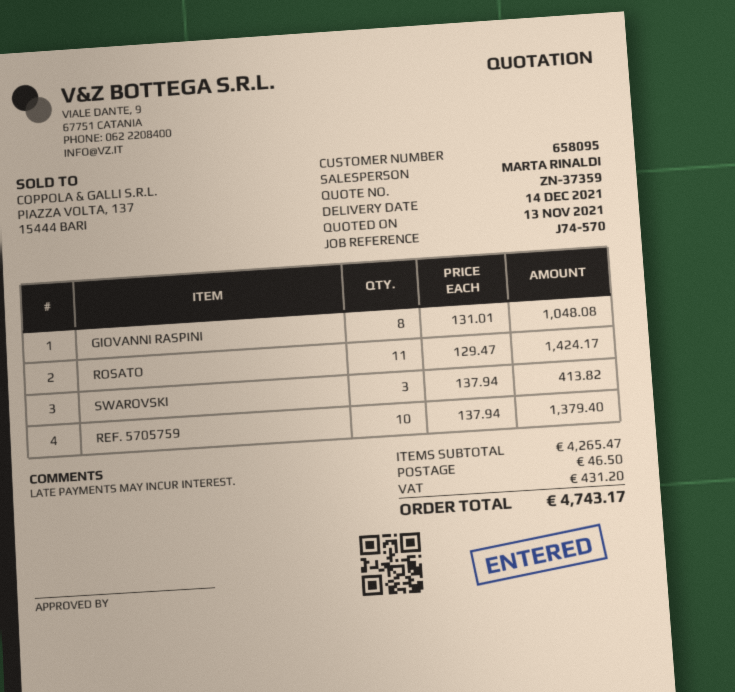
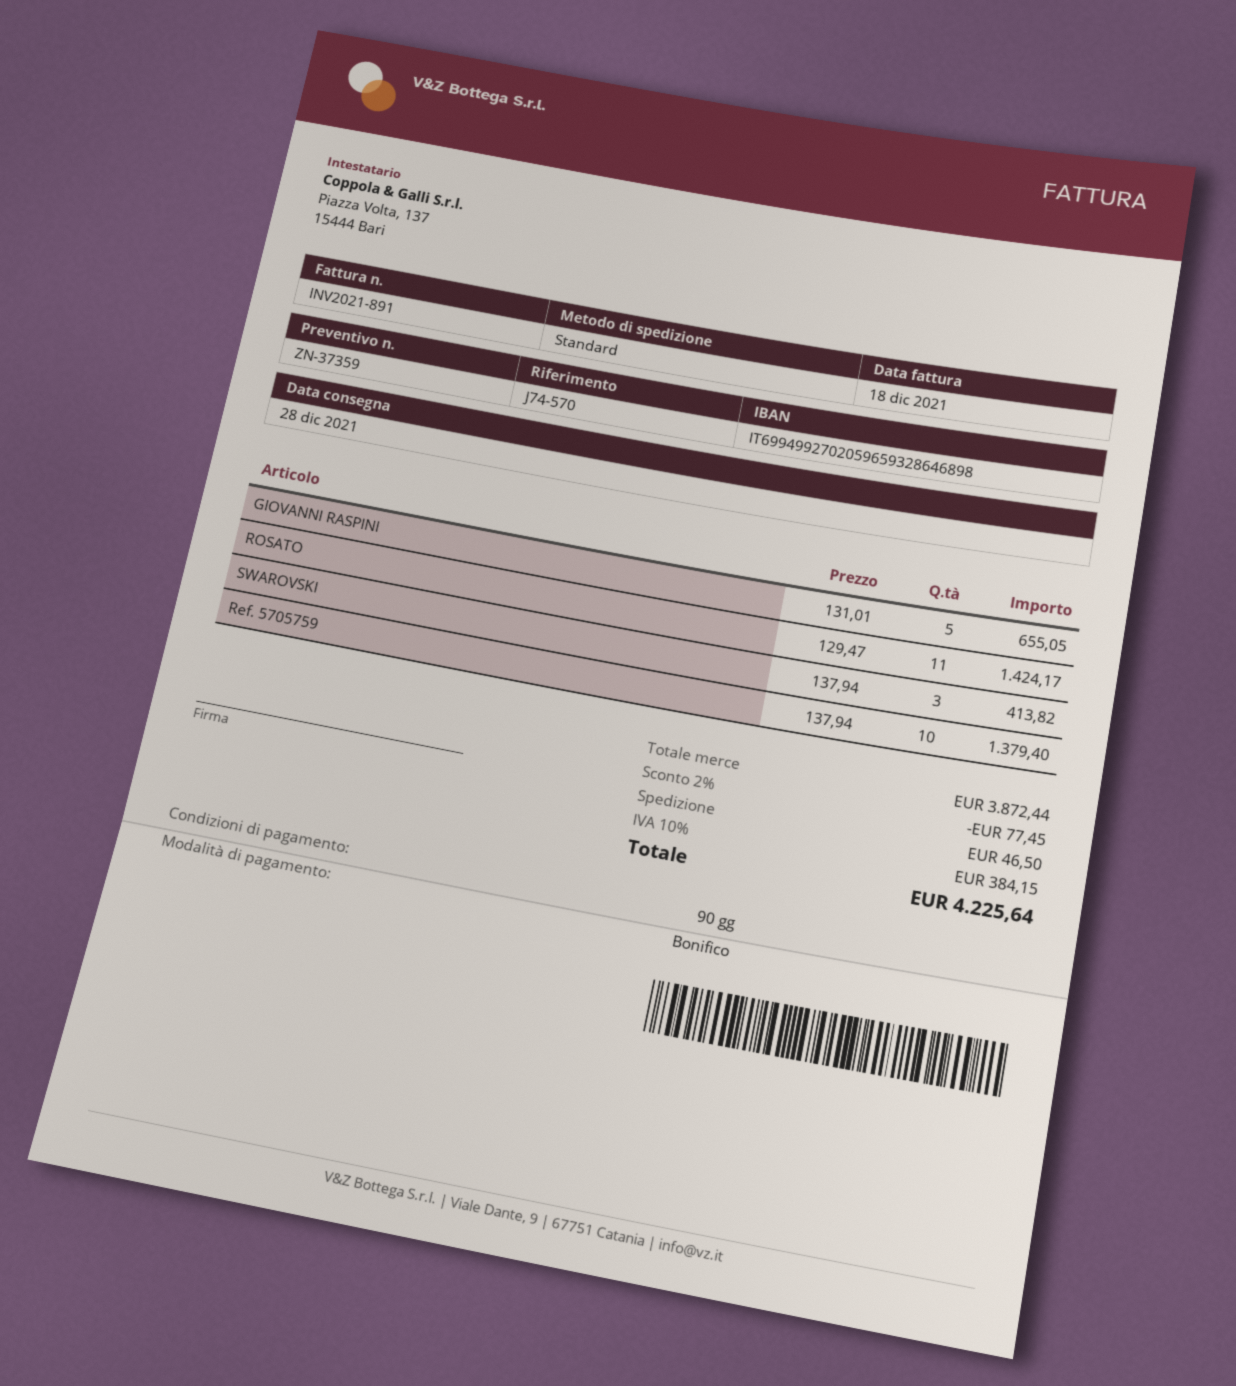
delivery date: 2021-12-14 -> 2021-12-28
GIOVANNI RASPINI: 8 x 131.01 = 1048.08 -> 5 x 131.01 = 655.05
subtotal: 4265.47 -> 3872.44
discount: none -> 2% = 77.45
tax: 431.20 -> 384.15
total: 4743.17 -> 4225.64

